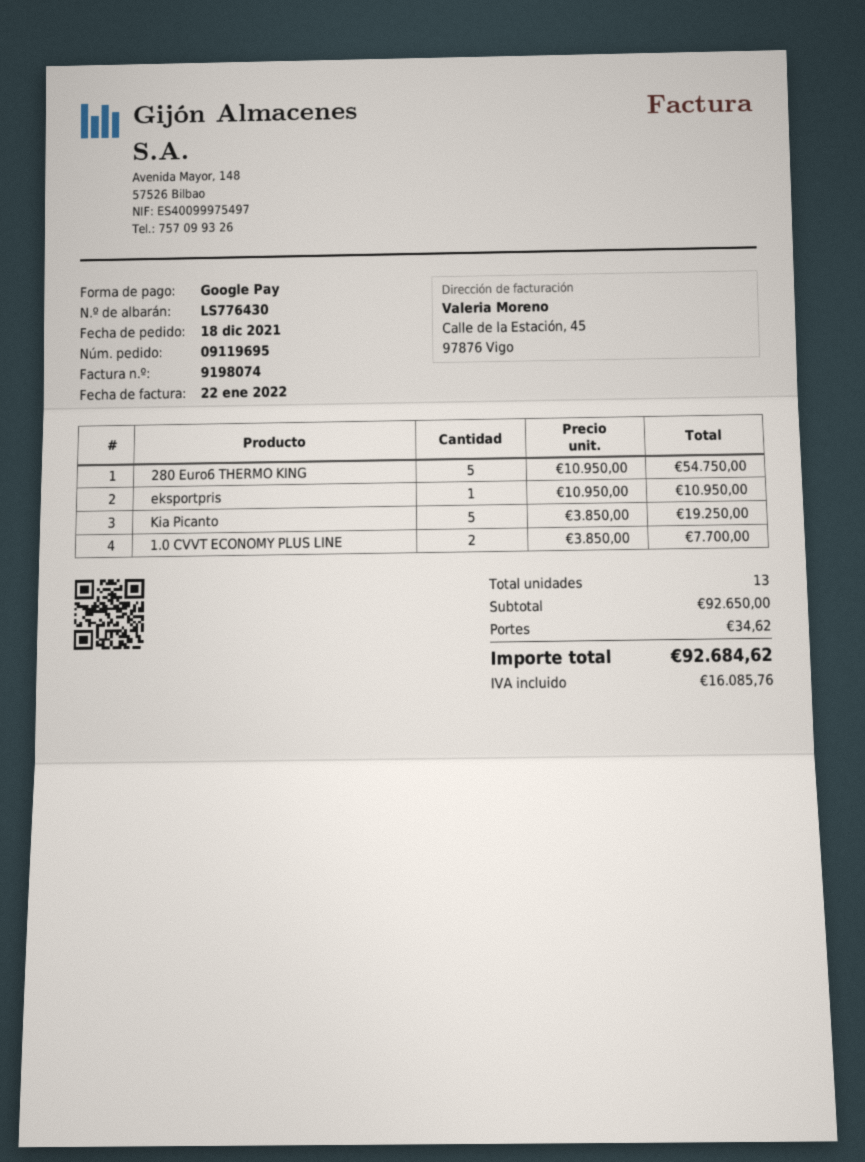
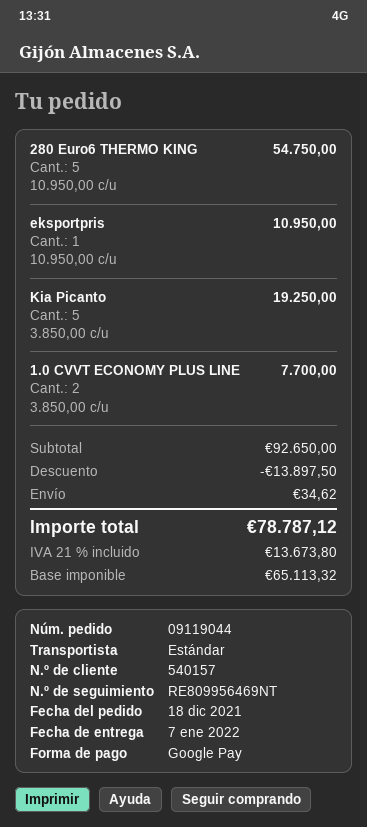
order number: 09119695 -> 09119044
discount: none -> 13897.50
tax: 16085.76 -> 13673.80
total: 92684.62 -> 78787.12

